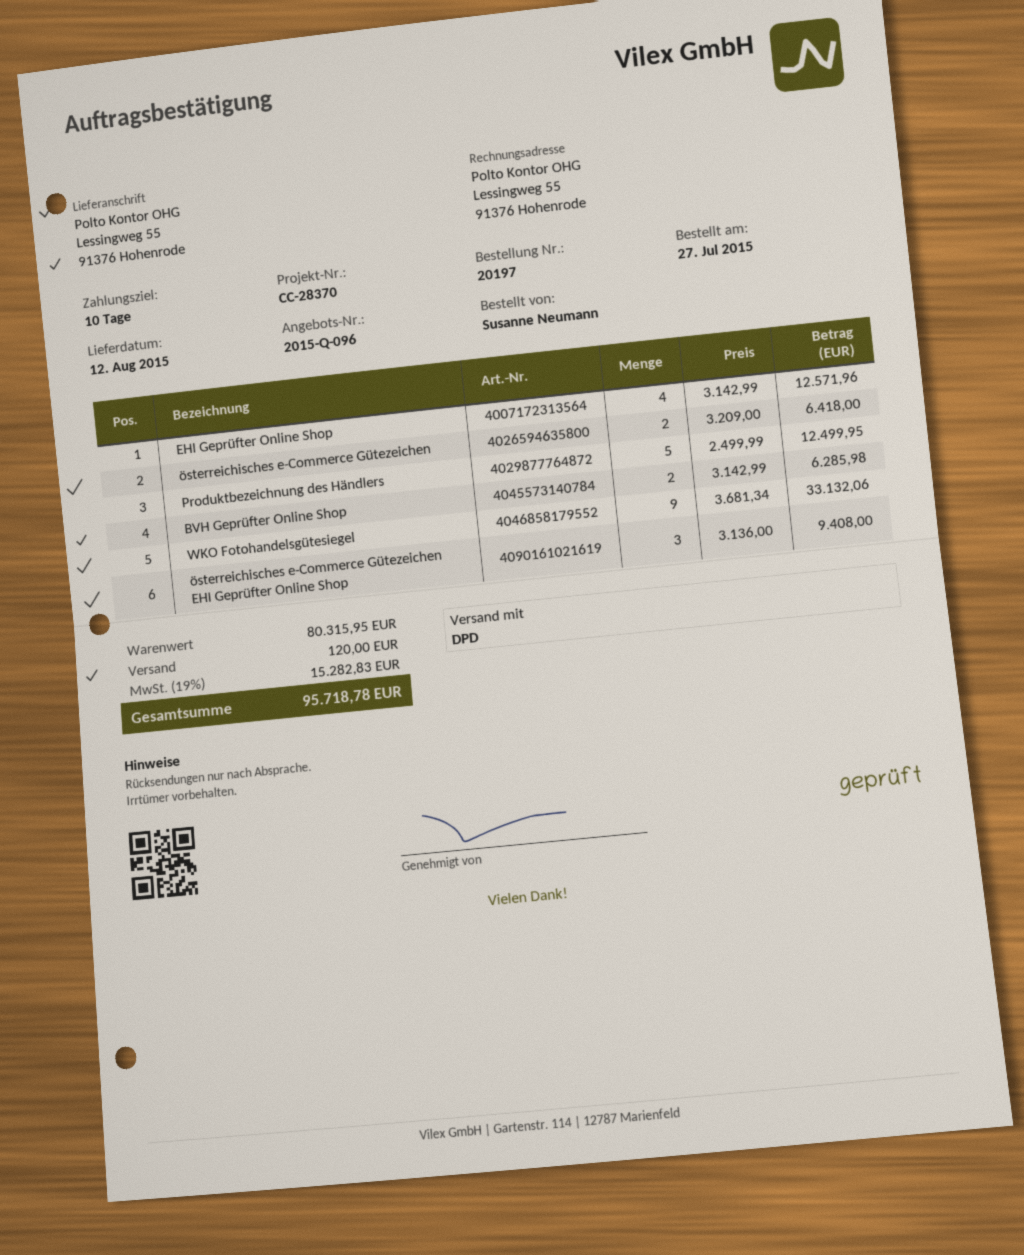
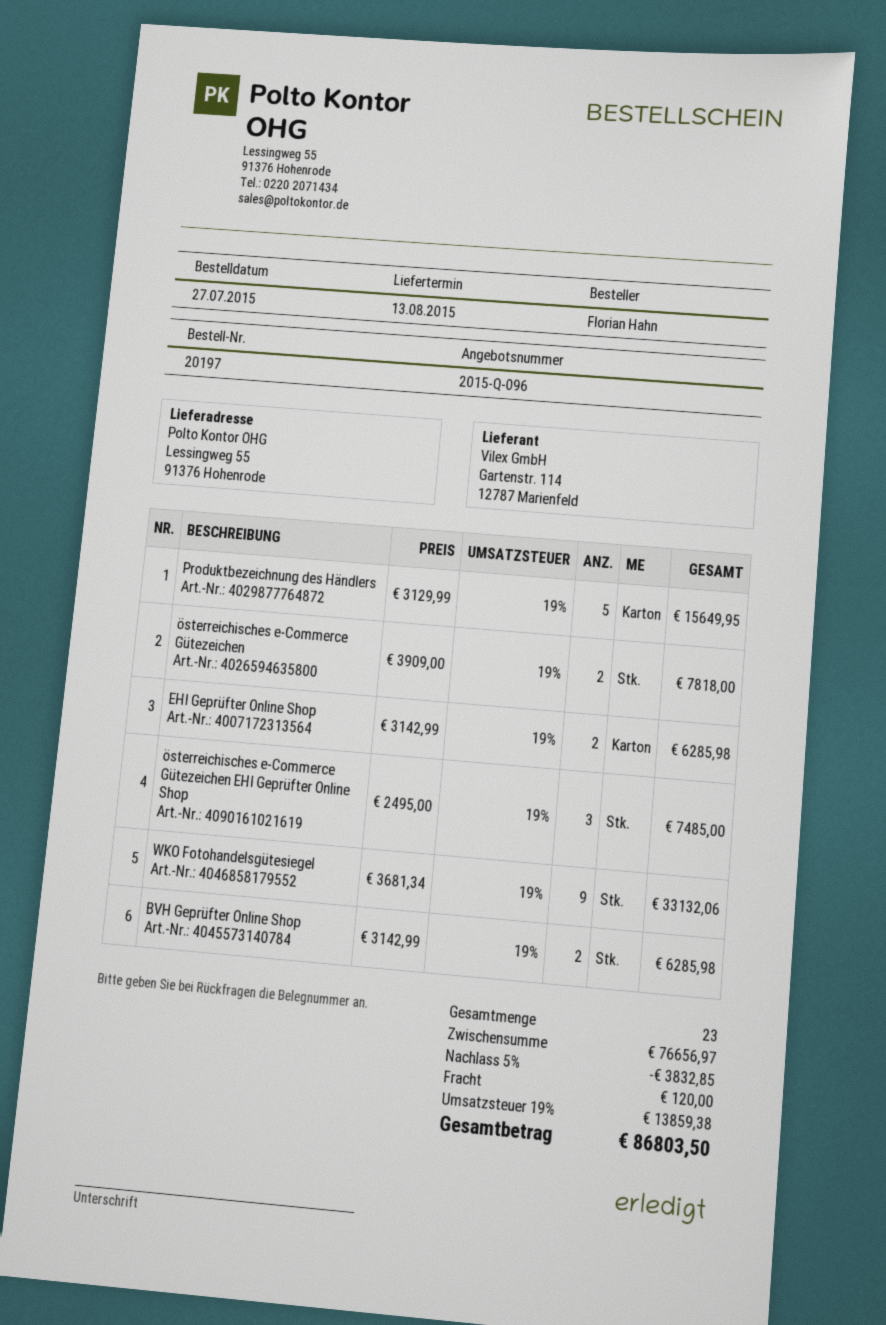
delivery date: 2015-08-12 -> 2015-08-13
ordered by: Susanne Neumann -> Florian Hahn
EHI Geprüfter Online Shop: 4 x 3142.99 = 12571.96 -> 2 x 3142.99 = 6285.98
österreichisches e-Commerce Gütezeichen: 2 x 3209.00 = 6418.00 -> 2 x 3909.00 = 7818.00
Produktbezeichnung des Händlers: 5 x 2499.99 = 12499.95 -> 5 x 3129.99 = 15649.95
österreichisches e-Commerce Gütezeichen EHI Geprüfter Online Shop: 3 x 3136.00 = 9408.00 -> 3 x 2495.00 = 7485.00
subtotal: 80315.95 -> 76656.97
discount: none -> 5% = 3832.85
tax: 19% = 15282.83 -> 19% = 13859.38
total: 95718.78 -> 86803.50

